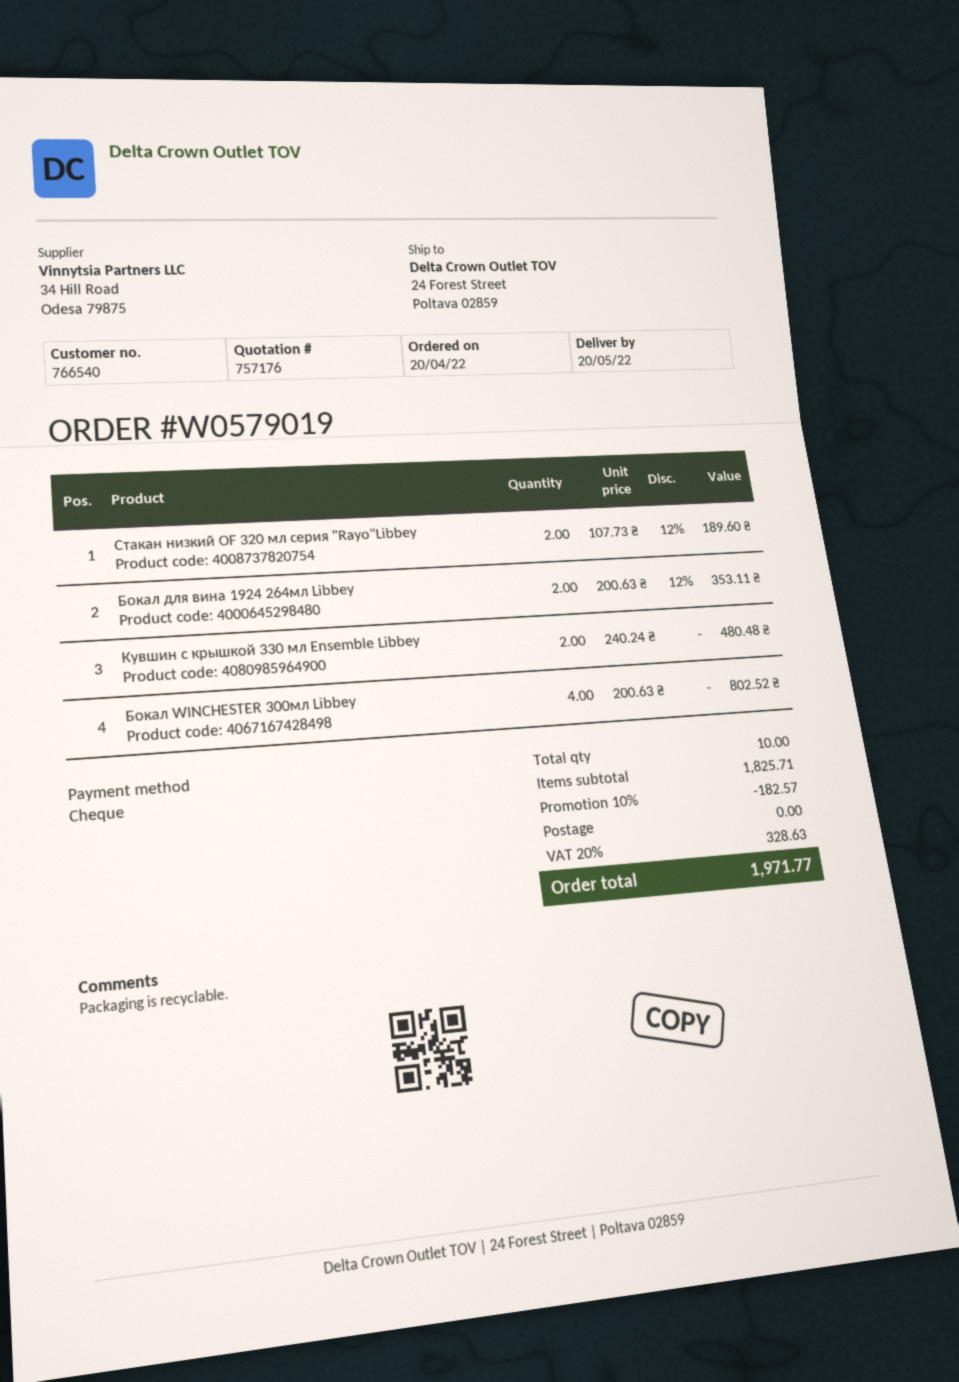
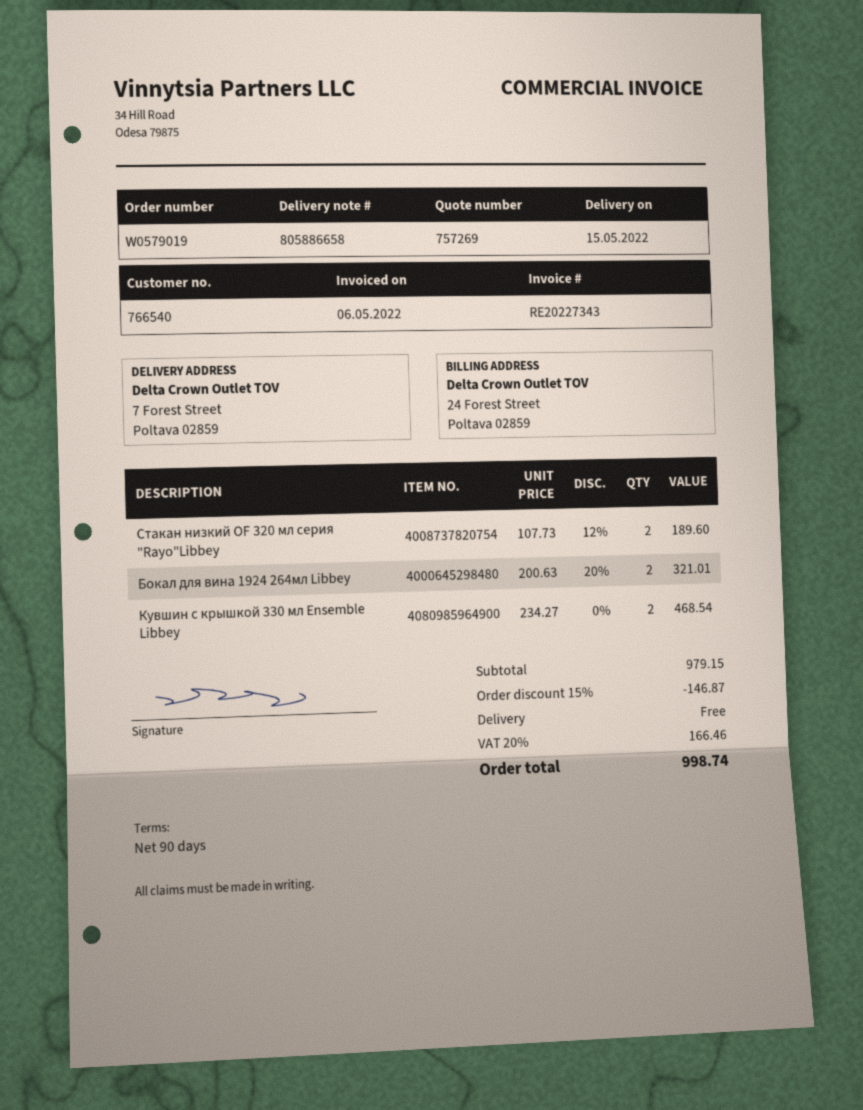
quote number: 757176 -> 757269
delivery date: 2022-05-20 -> 2022-05-15
ship to: 24 Forest Street, Poltava 02859 -> 7 Forest Street, Poltava 02859
Бокал для вина 1924 264мл Libbey: 2 x 200.63 - 12% = 353.11 -> 2 x 200.63 - 20% = 321.01
Кувшин с крышкой 330 мл Ensemble Libbey: 2 x 240.24 = 480.48 -> 2 x 234.27 = 468.54
Бокал WINCHESTER 300мл Libbey: 4 x 200.63 = 802.52 -> none
subtotal: 1825.71 -> 979.15
discount: 10% = 182.57 -> 15% = 146.87
tax: 20% = 328.63 -> 20% = 166.46
total: 1971.77 -> 998.74

